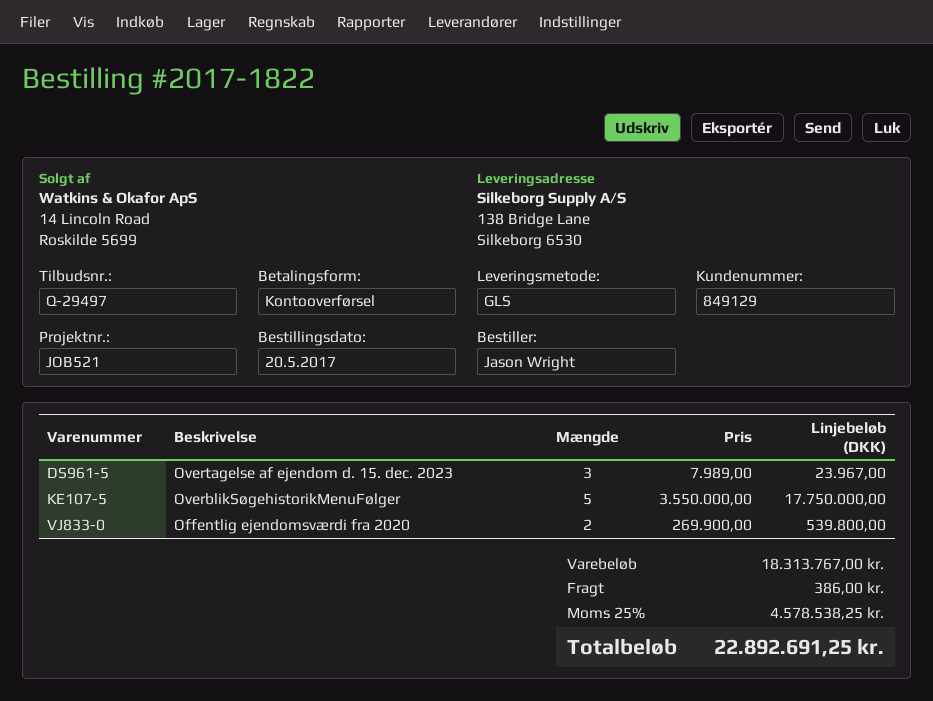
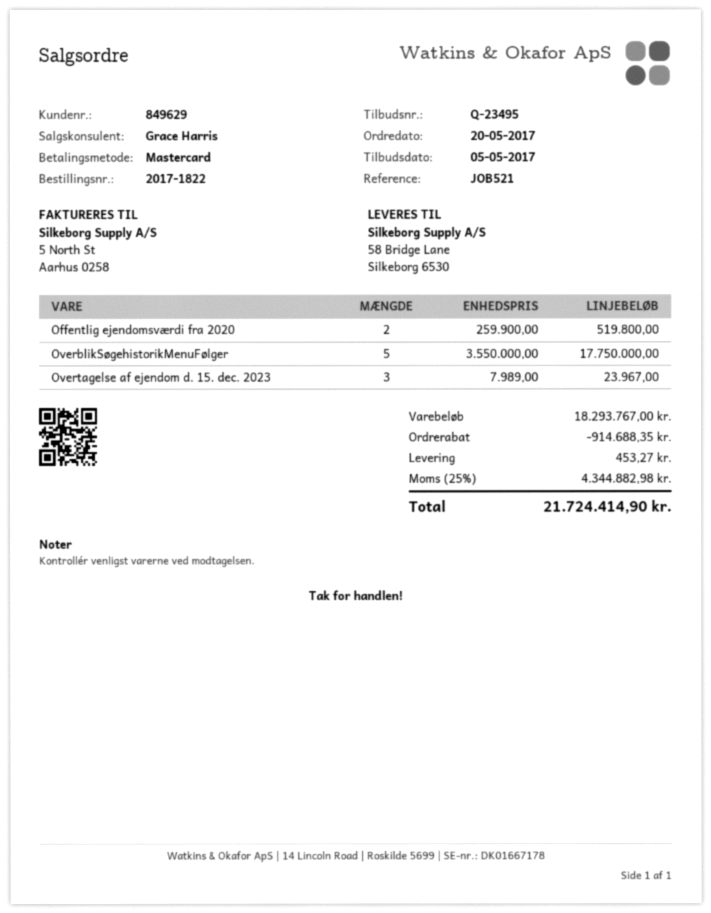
quote number: Q-29497 -> Q-23495
customer number: 849129 -> 849629
payment method: bank transfer -> Mastercard
ship to: 138 Bridge Lane, Silkeborg 6530 -> 58 Bridge Lane, Silkeborg 6530
Offentlig ejendomsværdi fra 2020: 2 x 269900.00 = 539800.00 -> 2 x 259900.00 = 519800.00
subtotal: 18313767.00 -> 18293767.00
discount: none -> 914688.35
shipping: 386.00 -> 453.27
tax: 25% = 4578538.25 -> 25% = 4344882.98
total: 22892691.25 -> 21724414.90

